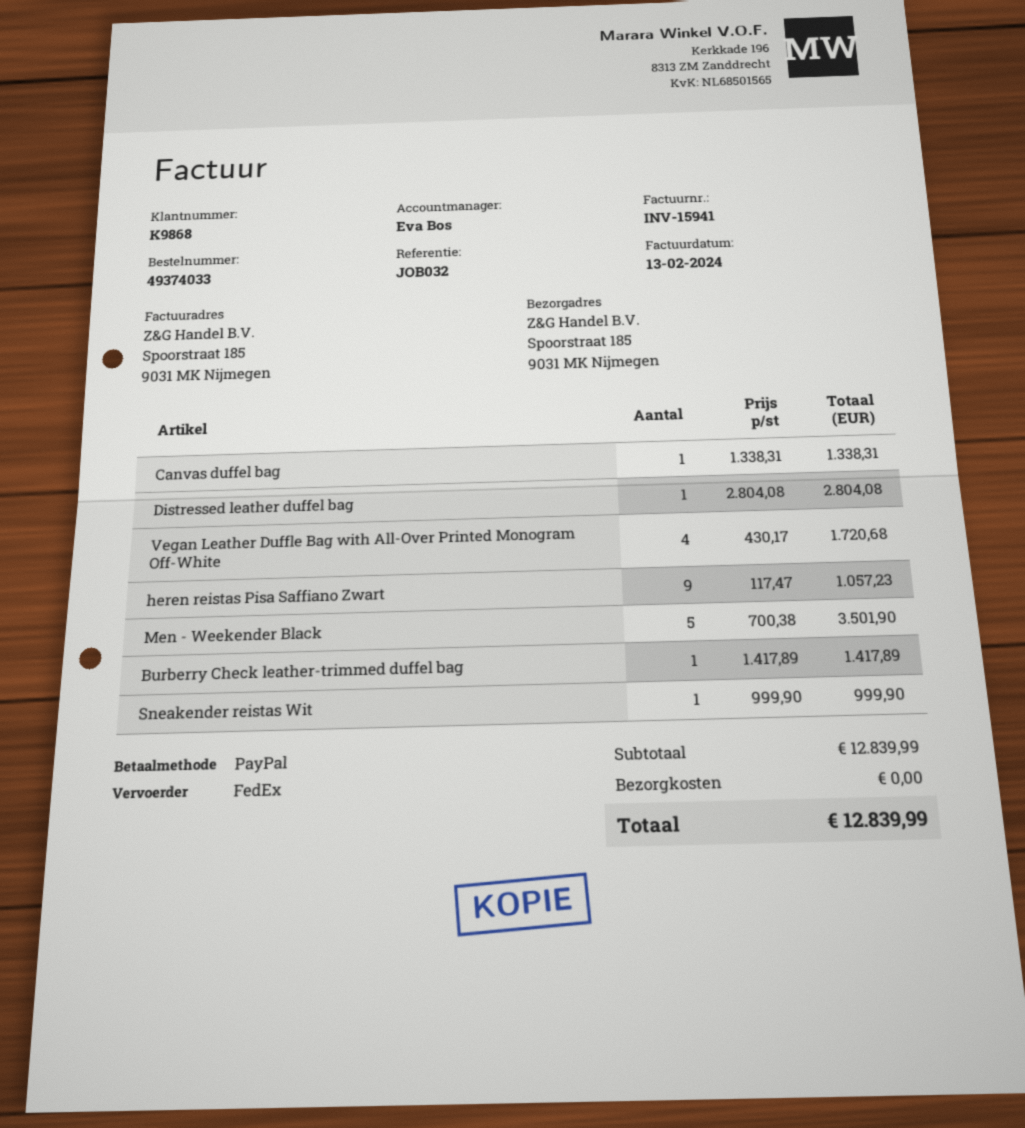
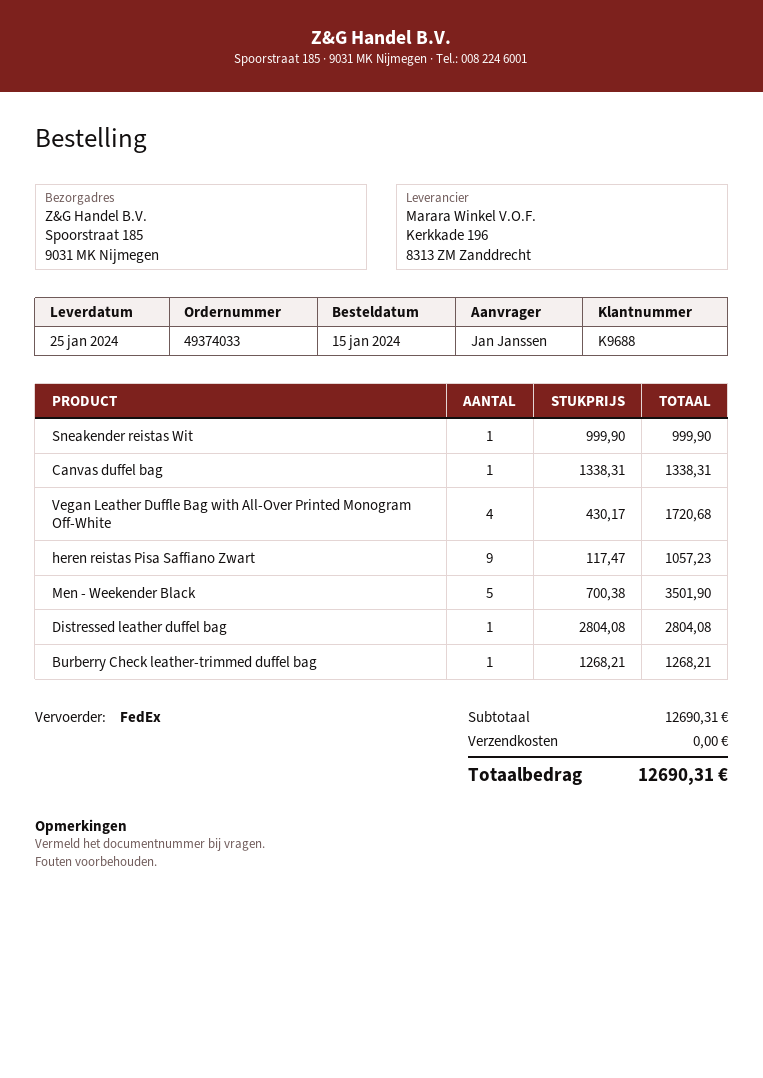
customer number: K9868 -> K9688
Burberry Check leather-trimmed duffel bag: 1 x 1417.89 = 1417.89 -> 1 x 1268.21 = 1268.21
subtotal: 12839.99 -> 12690.31
total: 12839.99 -> 12690.31

